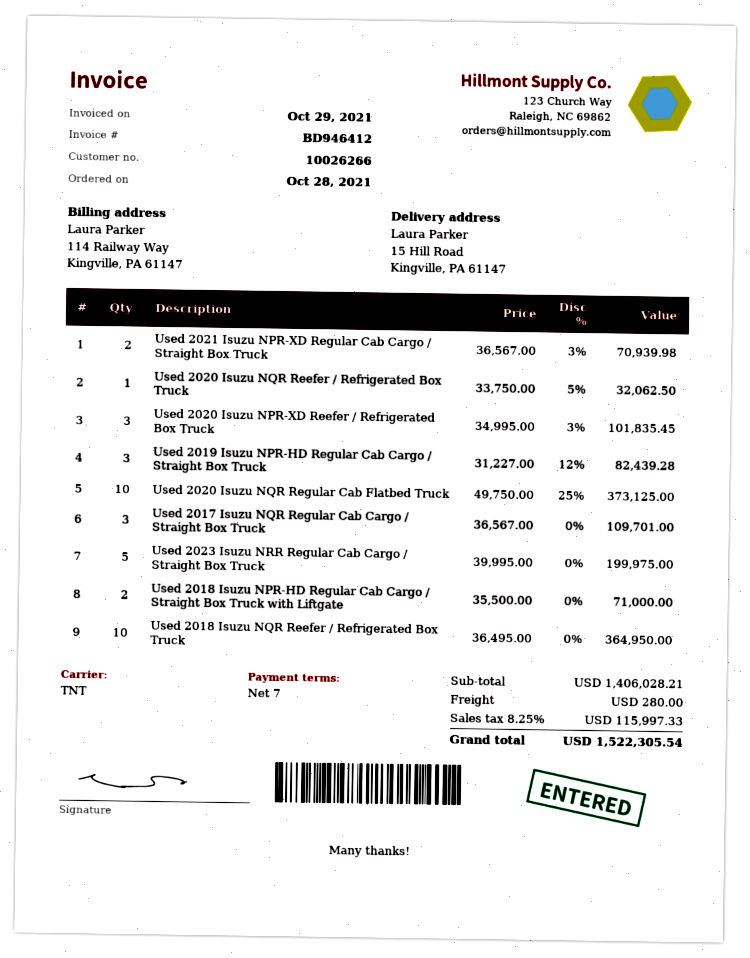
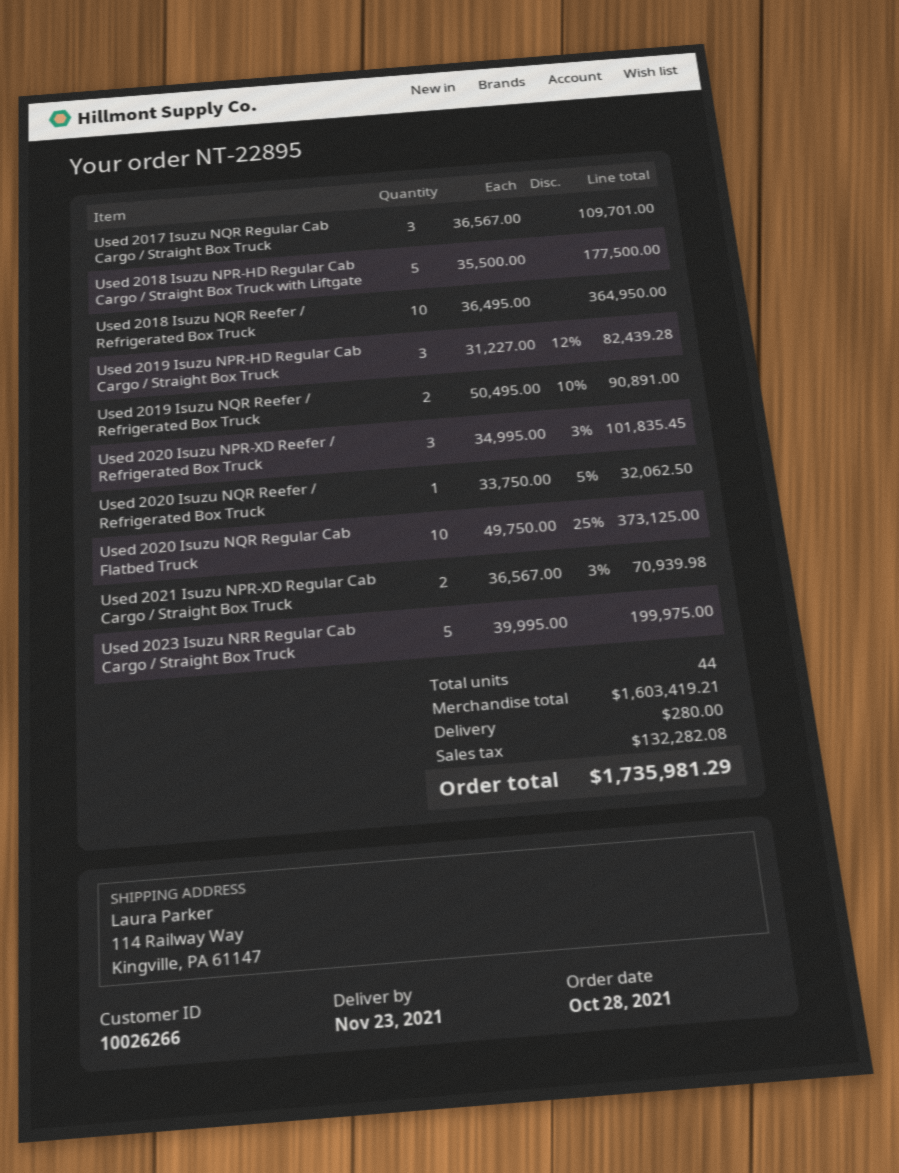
ship to: 15 Hill Road, Kingville, PA 61147 -> 114 Railway Way, Kingville, PA 61147
Used 2018 Isuzu NPR-HD Regular Cab Cargo / Straight Box Truck with Liftgate: 2 x 35500.00 = 71000.00 -> 5 x 35500.00 = 177500.00
Used 2019 Isuzu NQR Reefer / Refrigerated Box Truck: none -> 2 x 50495.00 - 10% = 90891.00
subtotal: 1406028.21 -> 1603419.21
tax: 115997.33 -> 132282.08
total: 1522305.54 -> 1735981.29

